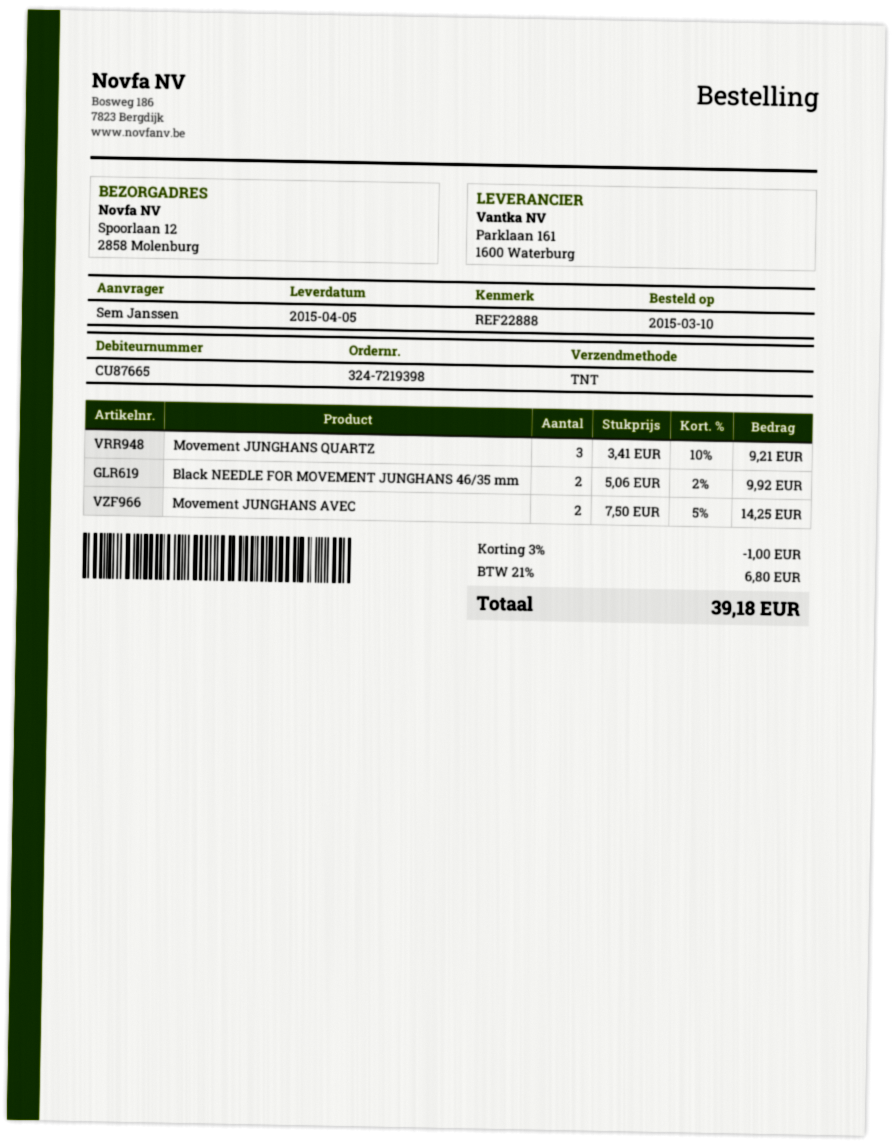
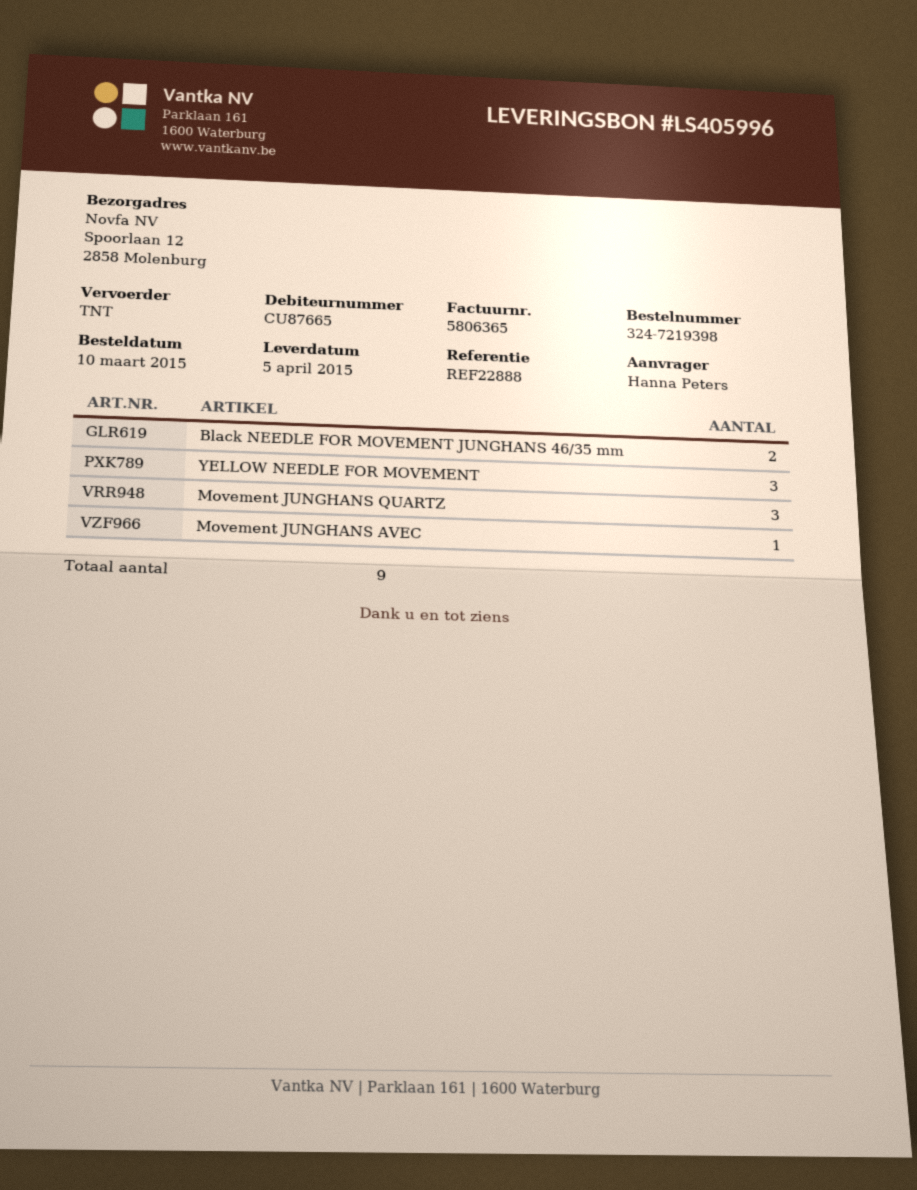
ordered by: Sem Janssen -> Hanna Peters
Movement JUNGHANS AVEC: 2 -> 1
YELLOW NEEDLE FOR MOVEMENT: none -> 3

